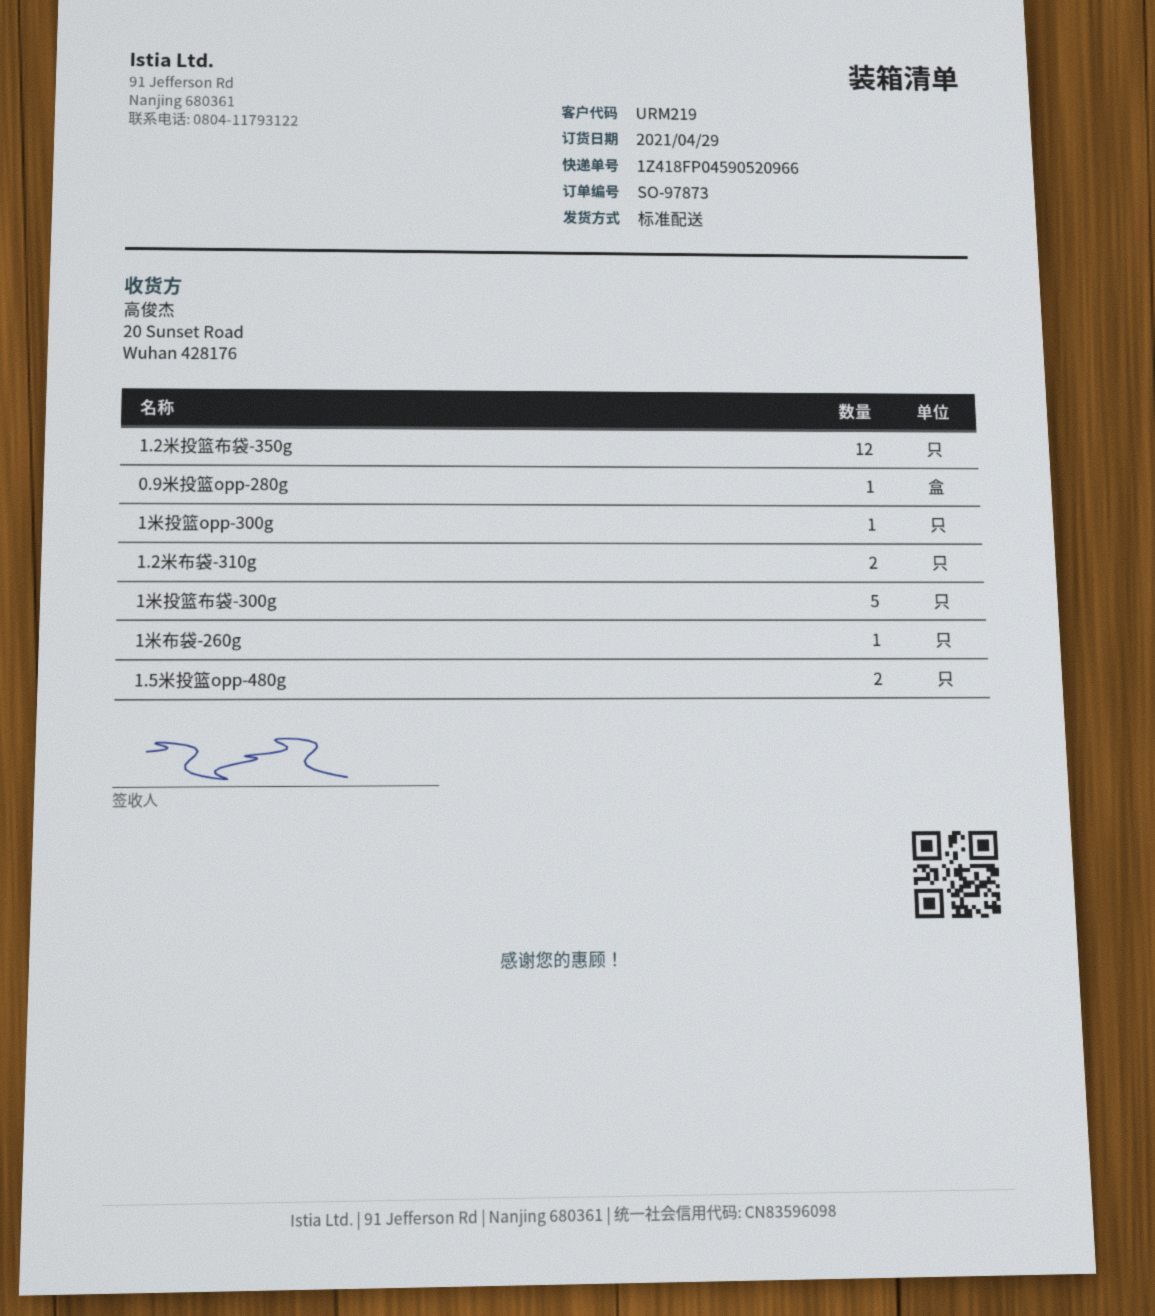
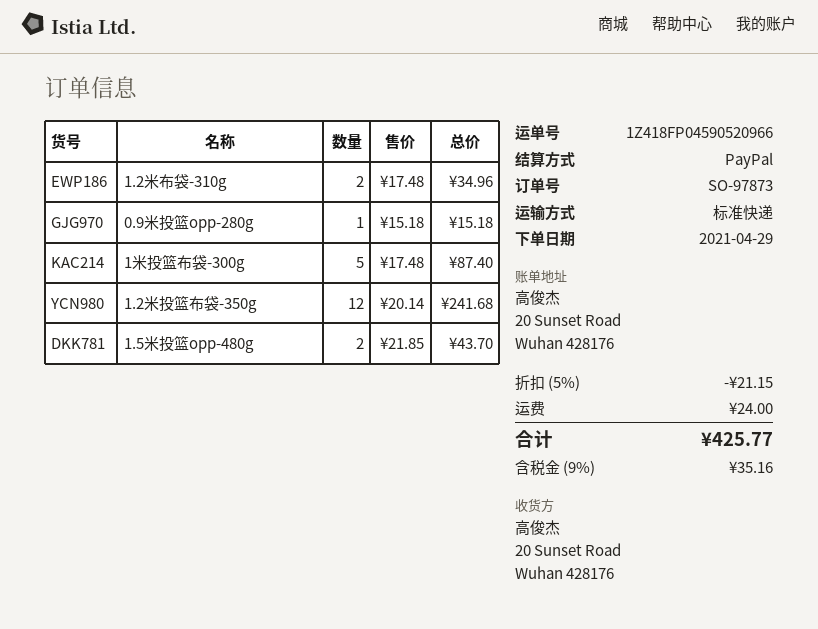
1米投篮opp-300g: 1 -> none
1米布袋-260g: 1 -> none

